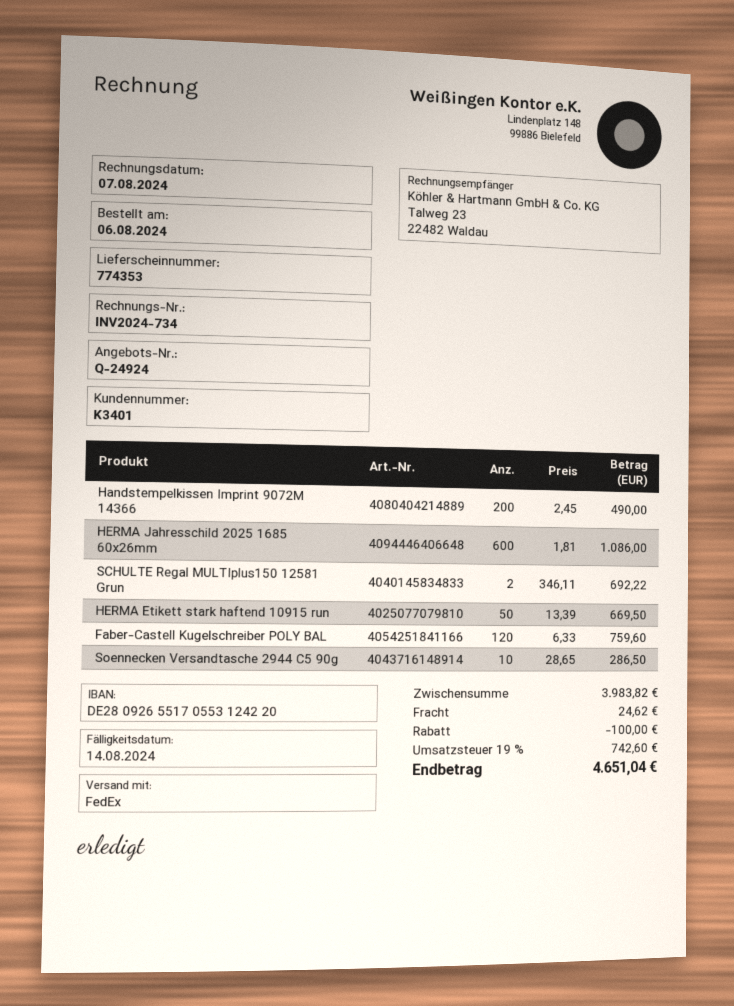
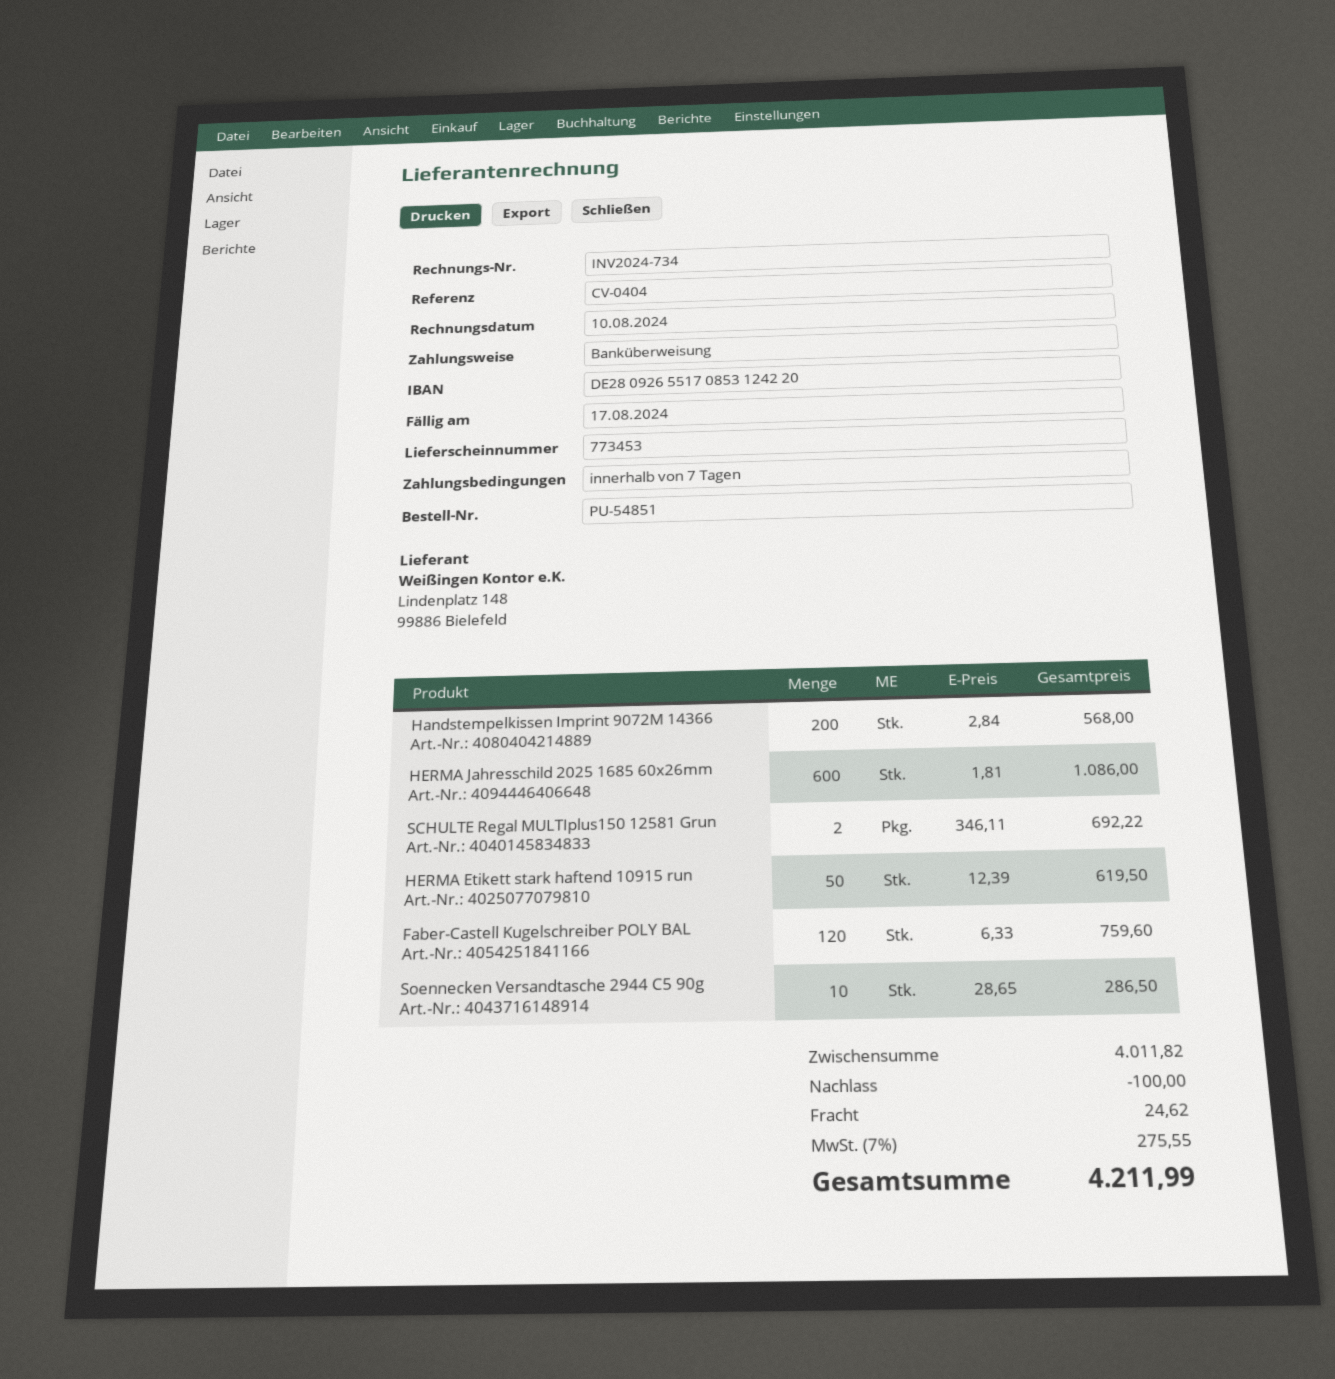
delivery note number: 774353 -> 773453
invoice date: 2024-08-07 -> 2024-08-10
due date: 2024-08-14 -> 2024-08-17
bank account: DE28092655170553124220 -> DE28092655170853124220
Handstempelkissen Imprint 9072M 14366: 200 x 2.45 = 490.00 -> 200 x 2.84 = 568.00
HERMA Etikett stark haftend 10915 run: 50 x 13.39 = 669.50 -> 50 x 12.39 = 619.50
subtotal: 3983.82 -> 4011.82
tax: 19% = 742.60 -> 7% = 275.55
total: 4651.04 -> 4211.99

